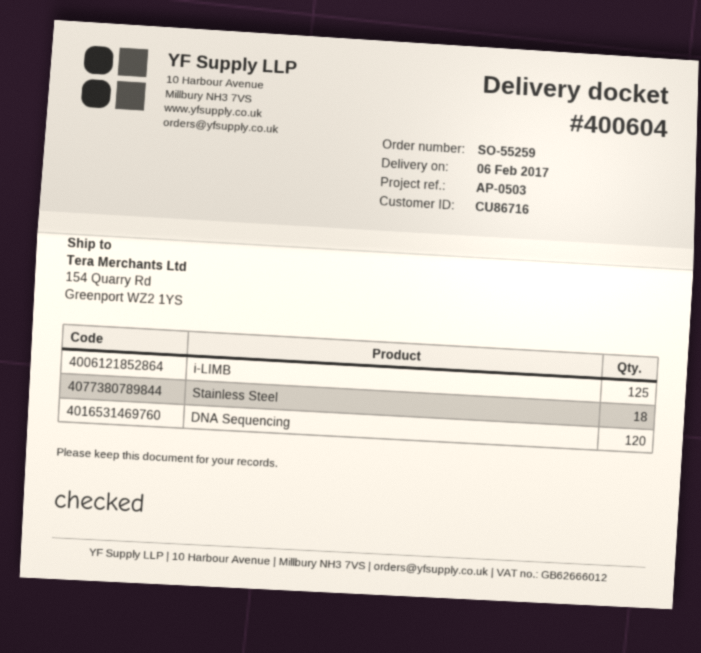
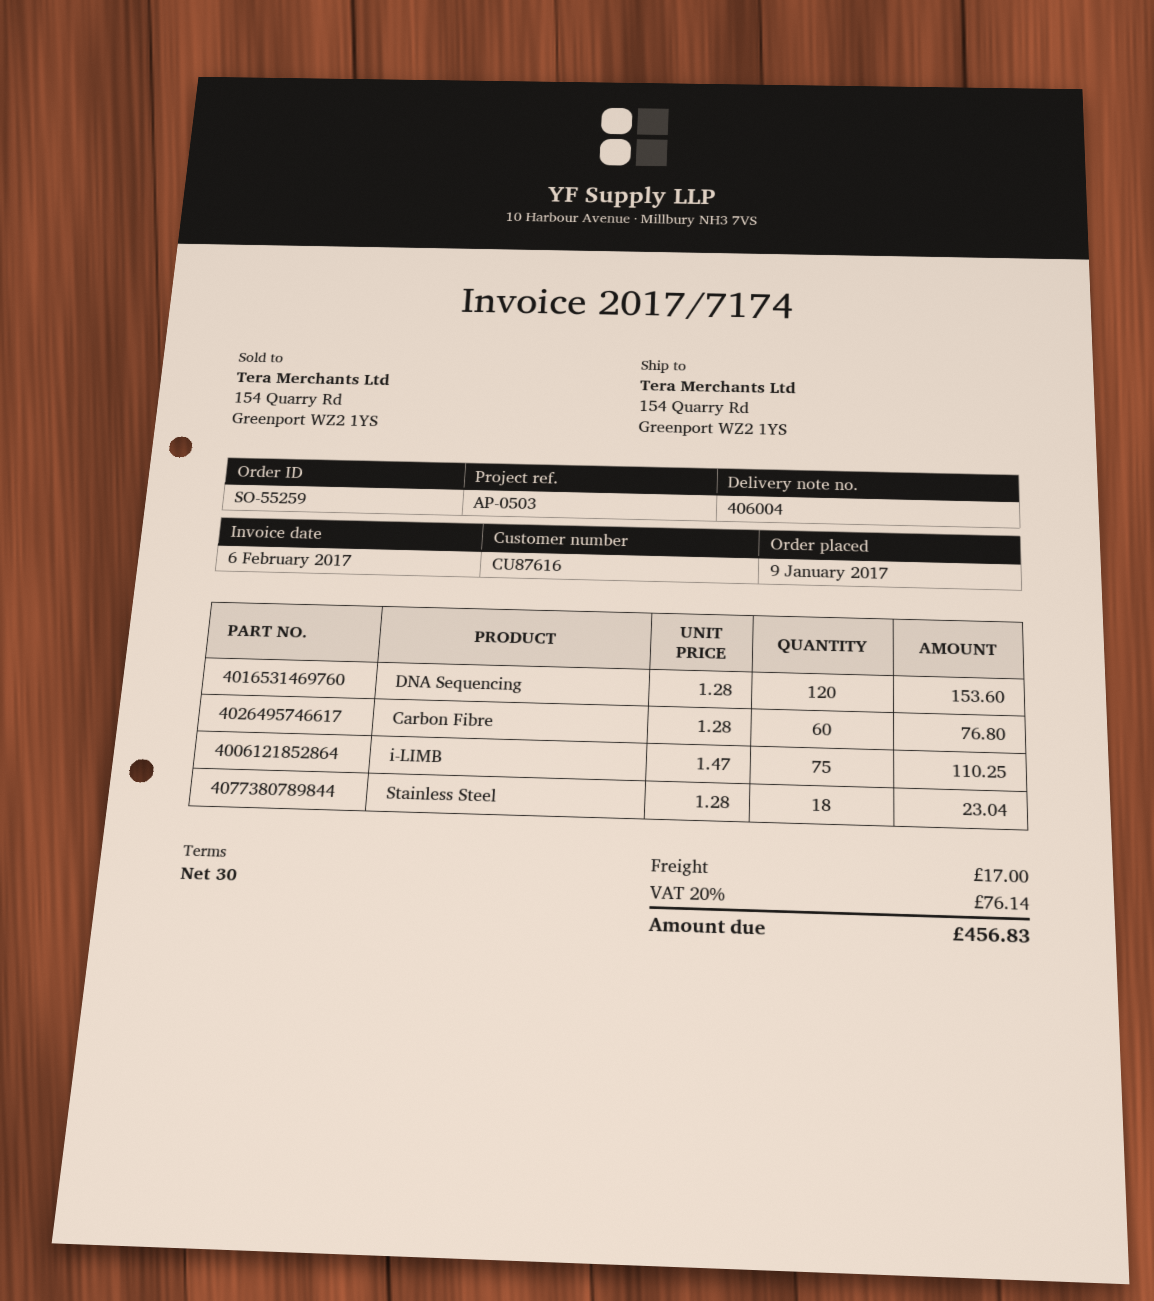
delivery note number: 400604 -> 406004
customer number: CU86716 -> CU87616
i-LIMB: 125 -> 75
Carbon Fibre: none -> 60

